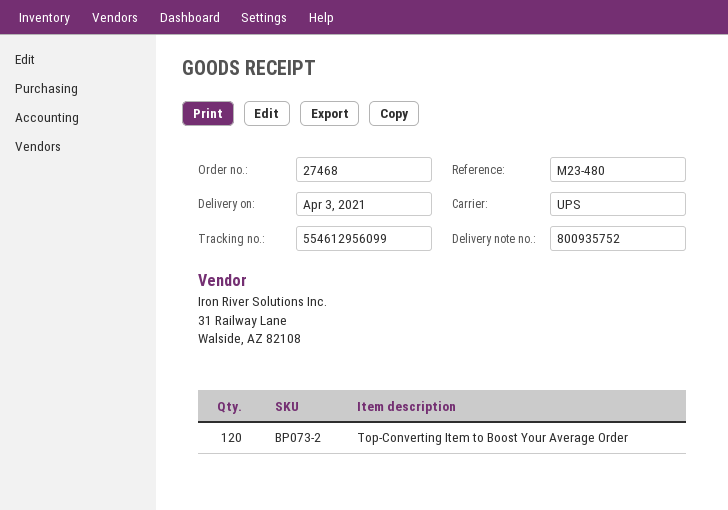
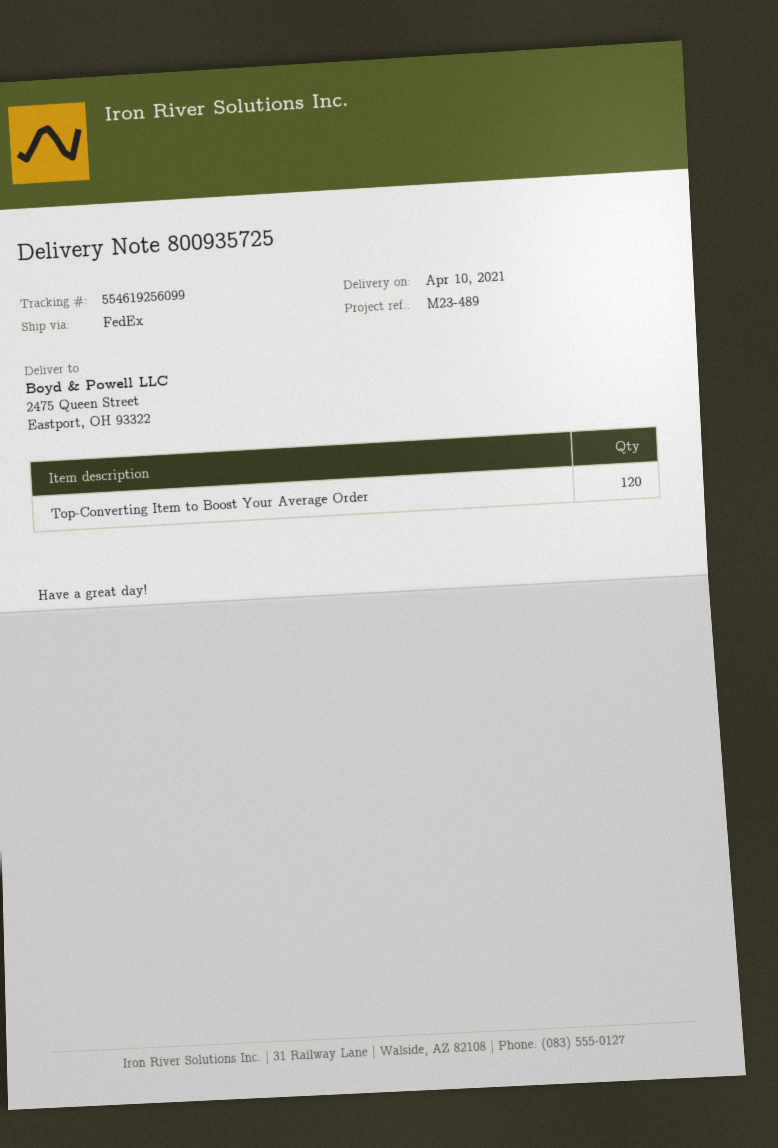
delivery note number: 800935752 -> 800935725
delivery date: 2021-04-03 -> 2021-04-10
reference: M23-480 -> M23-489
shipping method: UPS -> FedEx
tracking number: 554612956099 -> 554619256099

